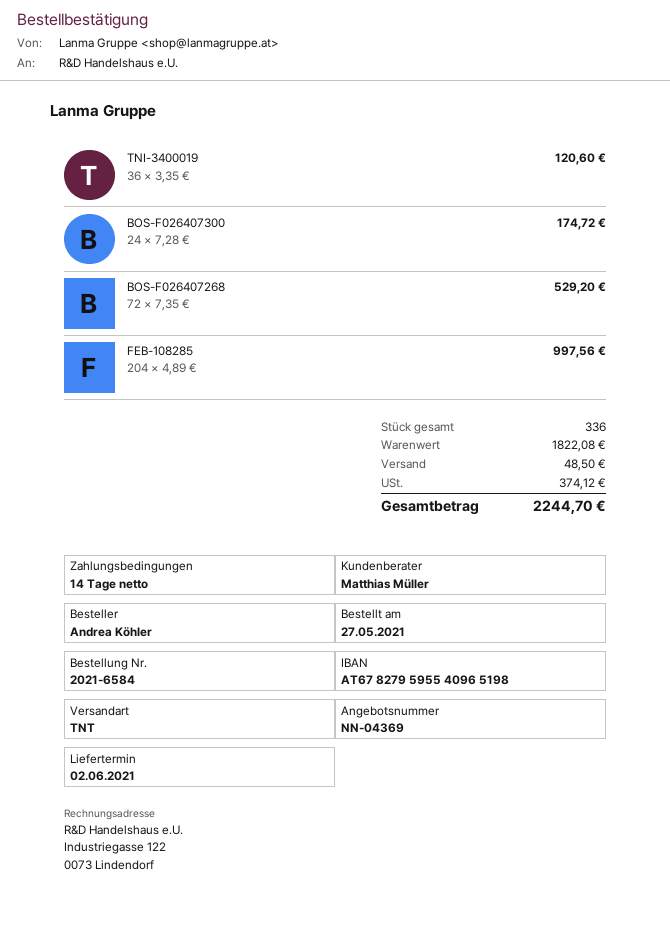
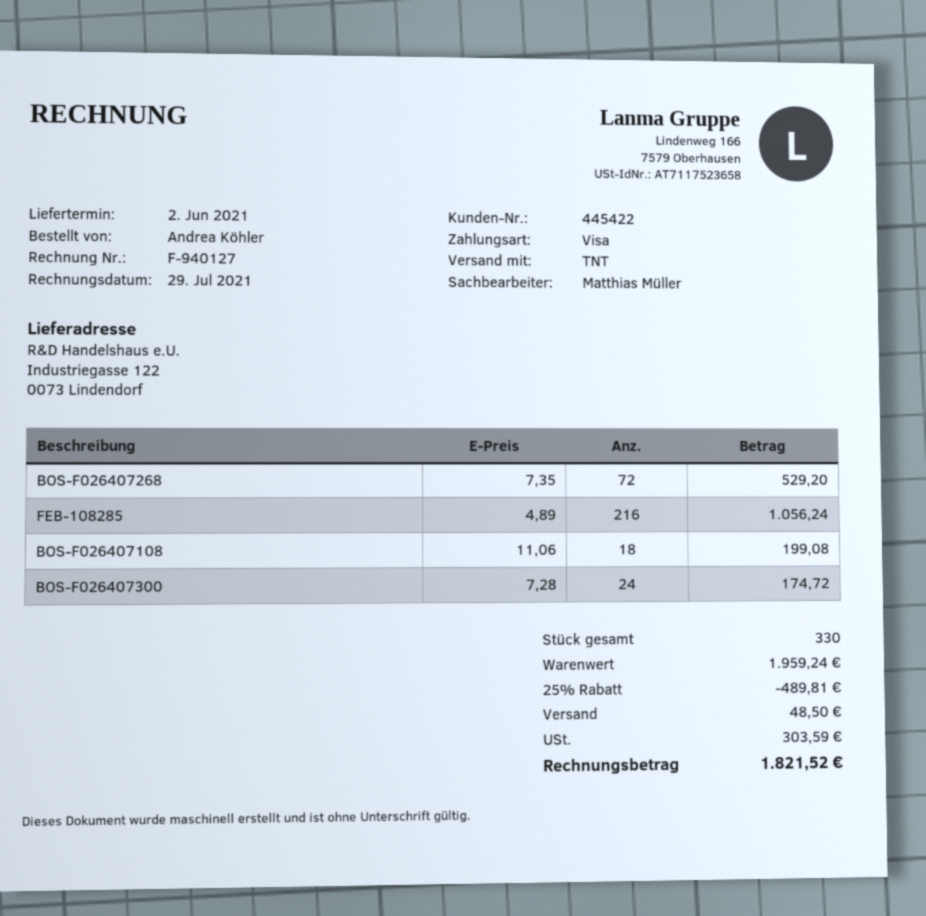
TNI-3400019: 36 x 3.35 = 120.60 -> none
FEB-108285: 204 x 4.89 = 997.56 -> 216 x 4.89 = 1056.24
BOS-F026407108: none -> 18 x 11.06 = 199.08
total quantity: 336 -> 330
subtotal: 1822.08 -> 1959.24
discount: none -> 25% = 489.81
tax: 374.12 -> 303.59
total: 2244.70 -> 1821.52

